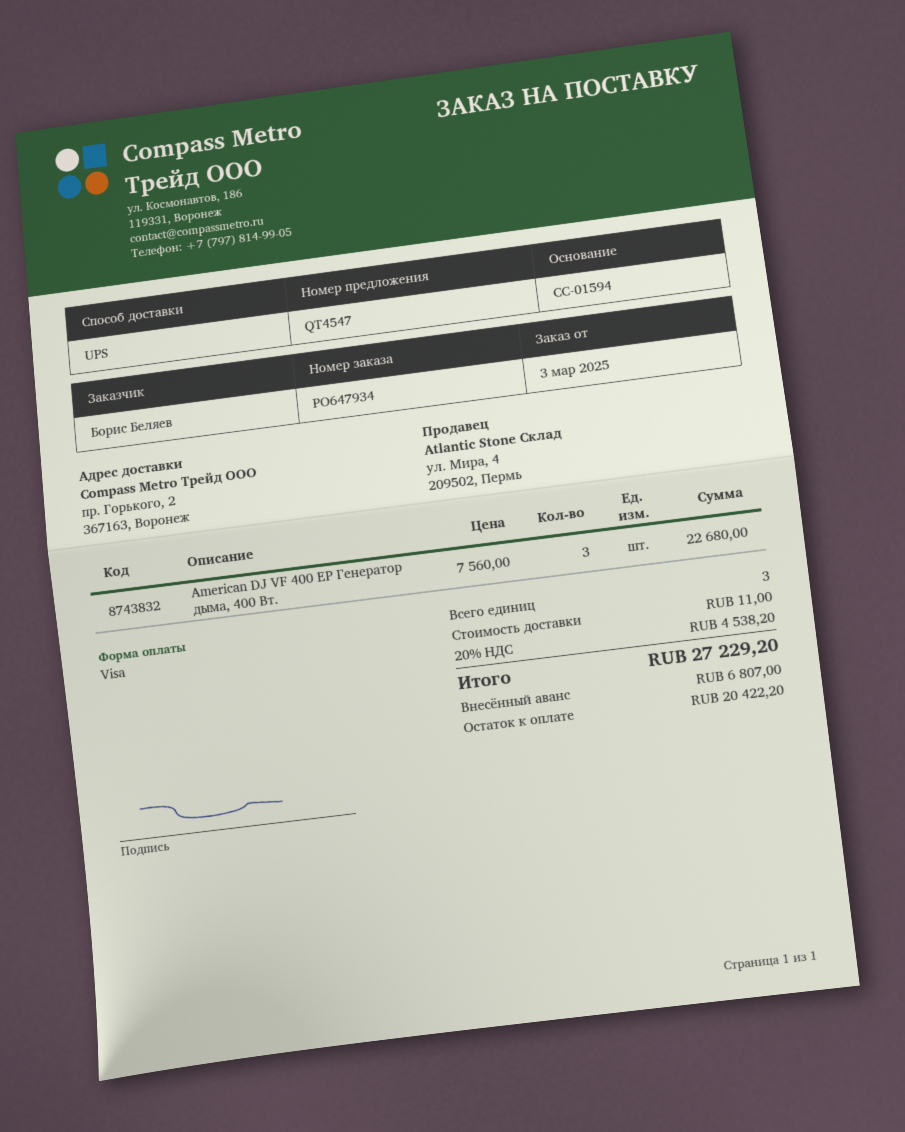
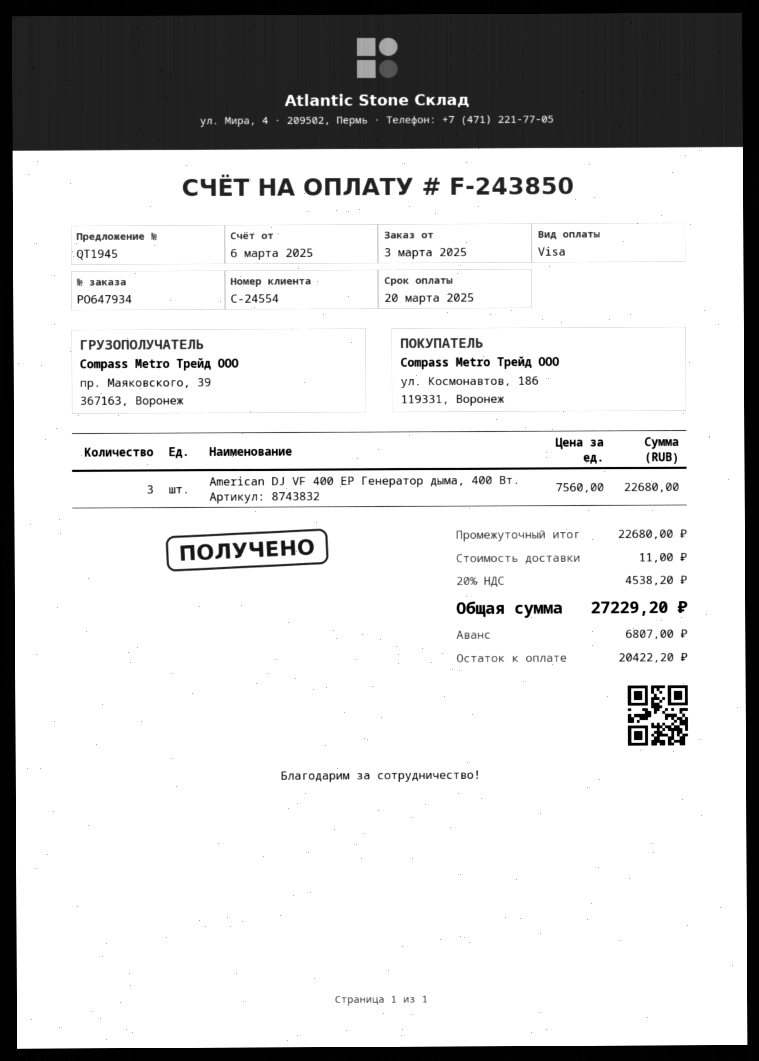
quote number: QT4547 -> QT1945
ship to: пр. Горького, 2, 367163, Воронеж -> пр. Маяковского, 39, 367163, Воронеж

